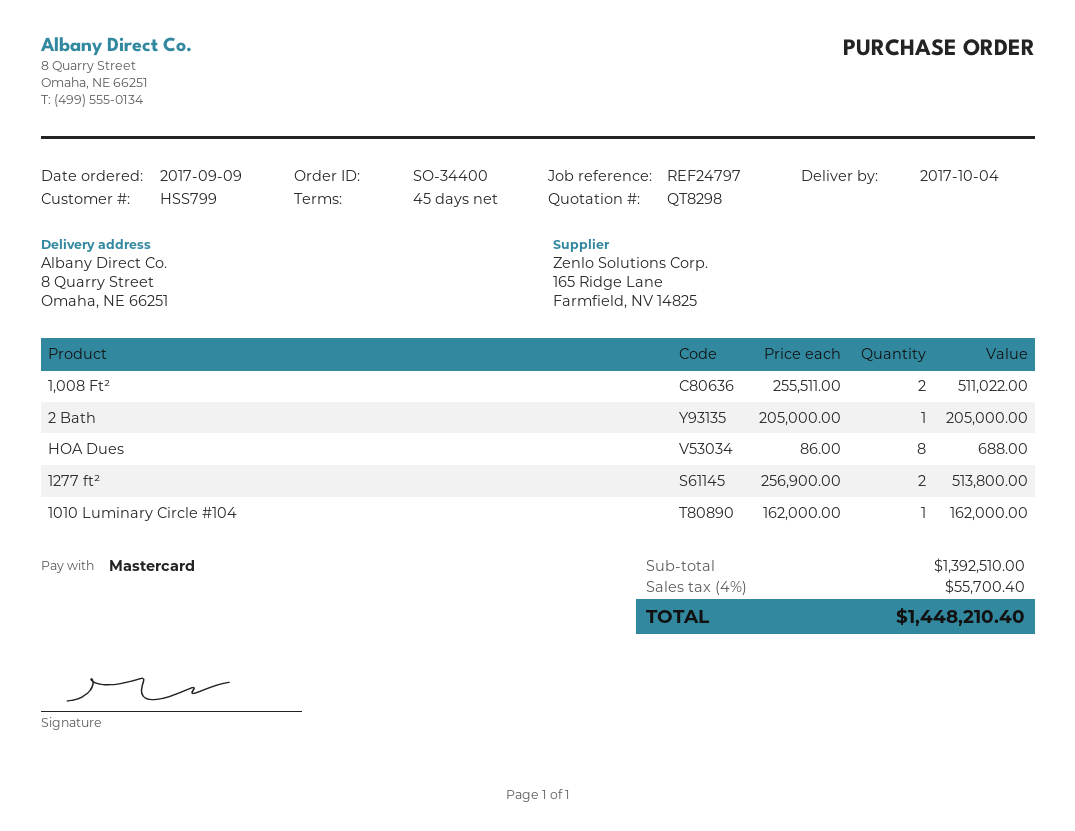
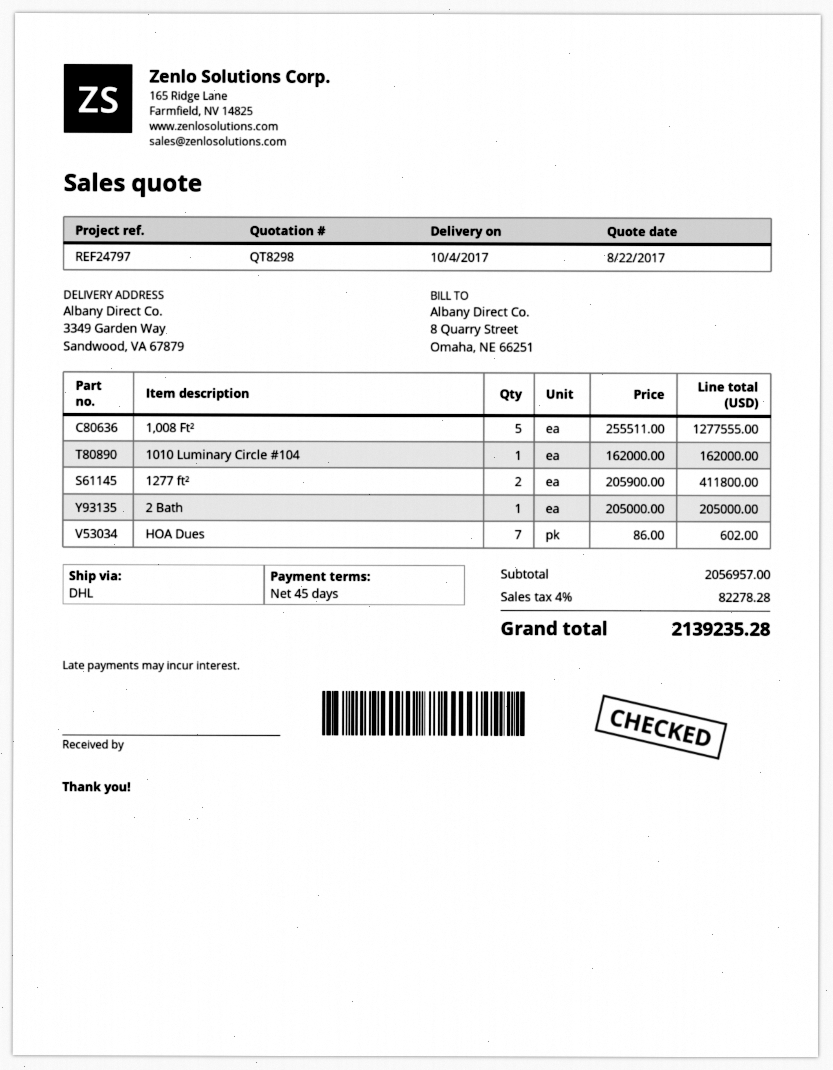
ship to: 8 Quarry Street, Omaha, NE 66251 -> 3349 Garden Way, Sandwood, VA 67879
1,008 Ft²: 2 x 255511.00 = 511022.00 -> 5 x 255511.00 = 1277555.00
HOA Dues: 8 x 86.00 = 688.00 -> 7 x 86.00 = 602.00
1277 ft²: 2 x 256900.00 = 513800.00 -> 2 x 205900.00 = 411800.00
subtotal: 1392510.00 -> 2056957.00
tax: 4% = 55700.40 -> 4% = 82278.28
total: 1448210.40 -> 2139235.28

